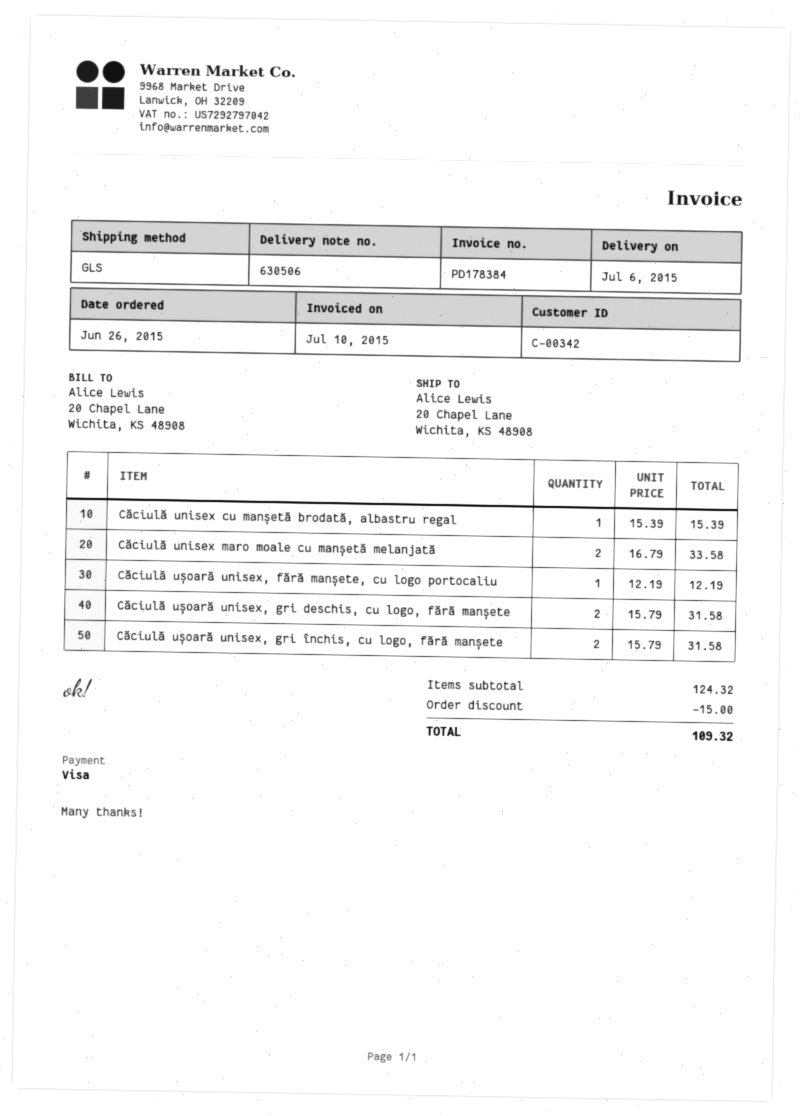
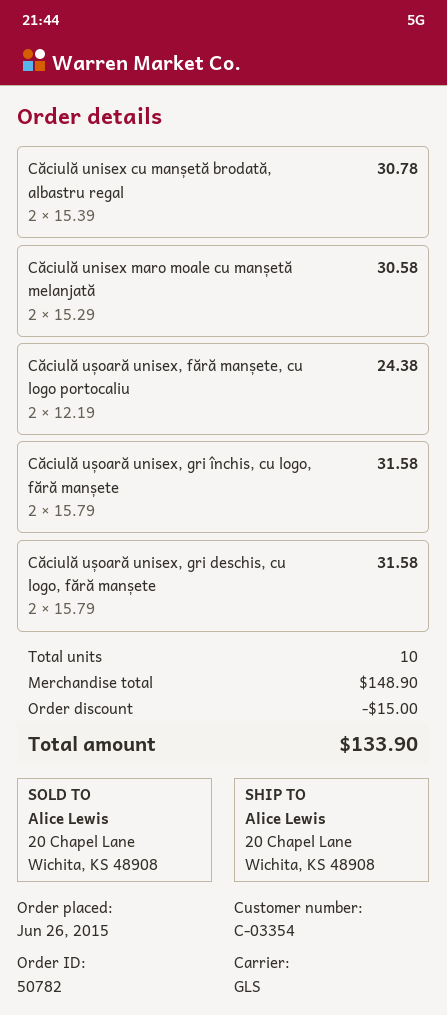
customer number: C-00342 -> C-03354
Căciulă unisex cu manșetă brodată, albastru regal: 1 x 15.39 = 15.39 -> 2 x 15.39 = 30.78
Căciulă unisex maro moale cu manșetă melanjată: 2 x 16.79 = 33.58 -> 2 x 15.29 = 30.58
Căciulă ușoară unisex, fără manșete, cu logo portocaliu: 1 x 12.19 = 12.19 -> 2 x 12.19 = 24.38
subtotal: 124.32 -> 148.90
total: 109.32 -> 133.90

